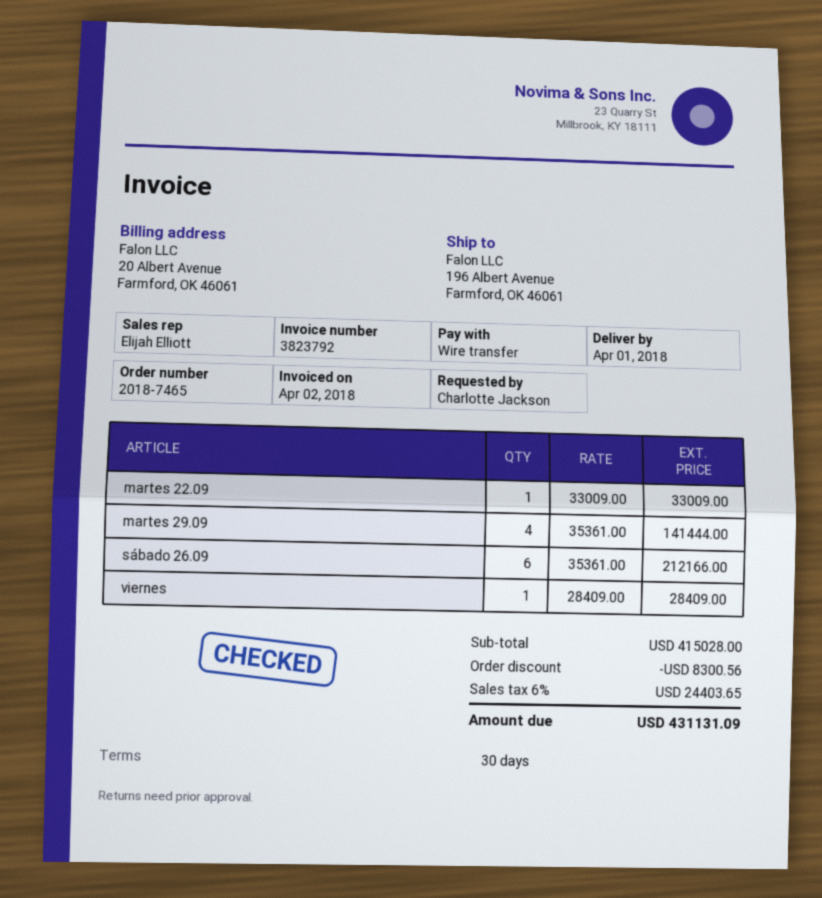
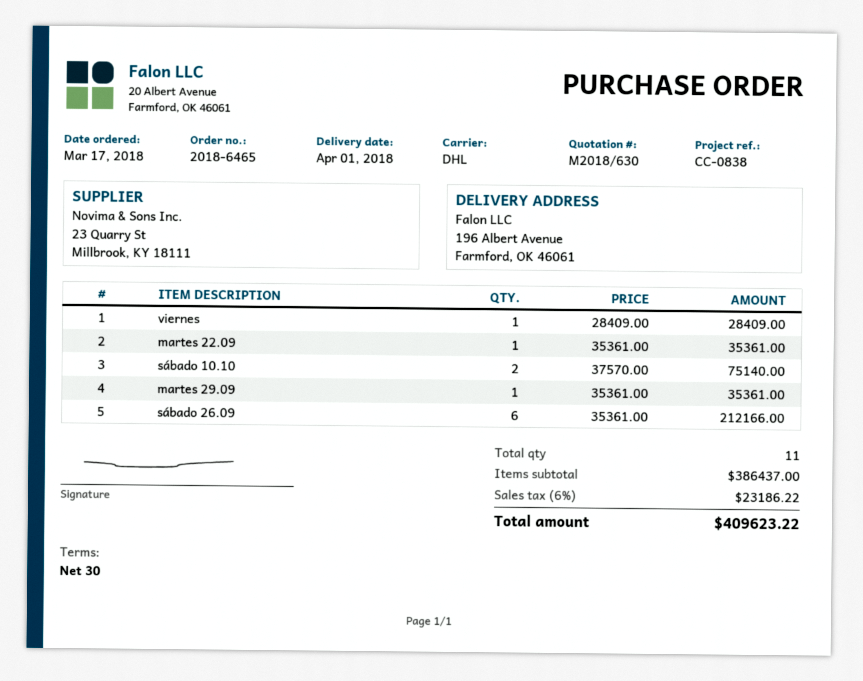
order number: 2018-7465 -> 2018-6465
martes 22.09: 1 x 33009.00 = 33009.00 -> 1 x 35361.00 = 35361.00
martes 29.09: 4 x 35361.00 = 141444.00 -> 1 x 35361.00 = 35361.00
sábado 10.10: none -> 2 x 37570.00 = 75140.00
subtotal: 415028.00 -> 386437.00
discount: 8300.56 -> none
tax: 6% = 24403.65 -> 6% = 23186.22
total: 431131.09 -> 409623.22

